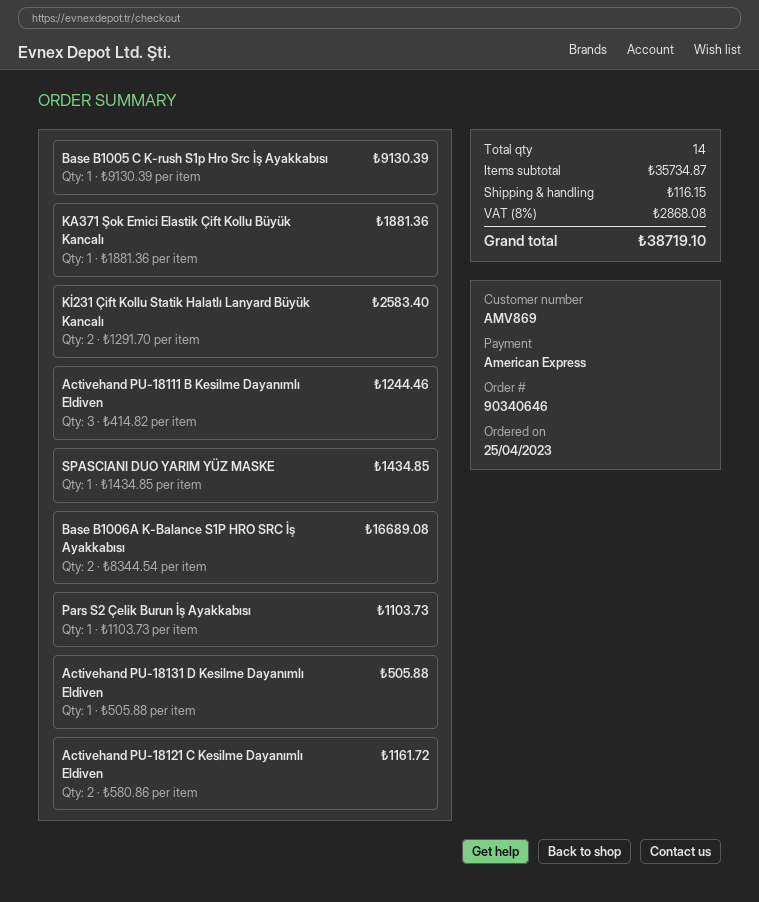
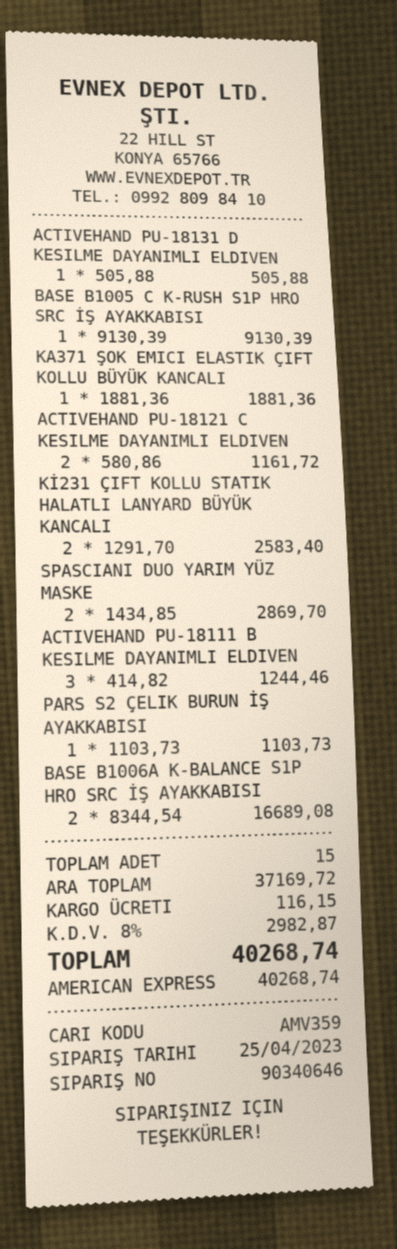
customer number: AMV869 -> AMV359
SPASCIANI DUO YARIM YÜZ MASKE: 1 x 1434.85 = 1434.85 -> 2 x 1434.85 = 2869.70
total quantity: 14 -> 15
subtotal: 35734.87 -> 37169.72
tax: 8% = 2868.08 -> 8% = 2982.87
total: 38719.10 -> 40268.74

